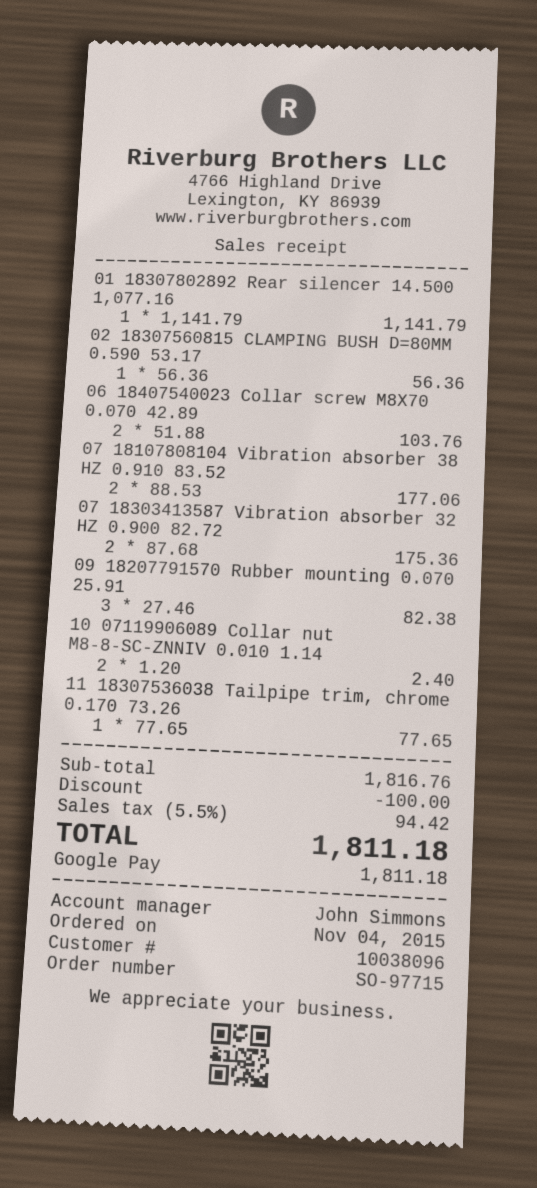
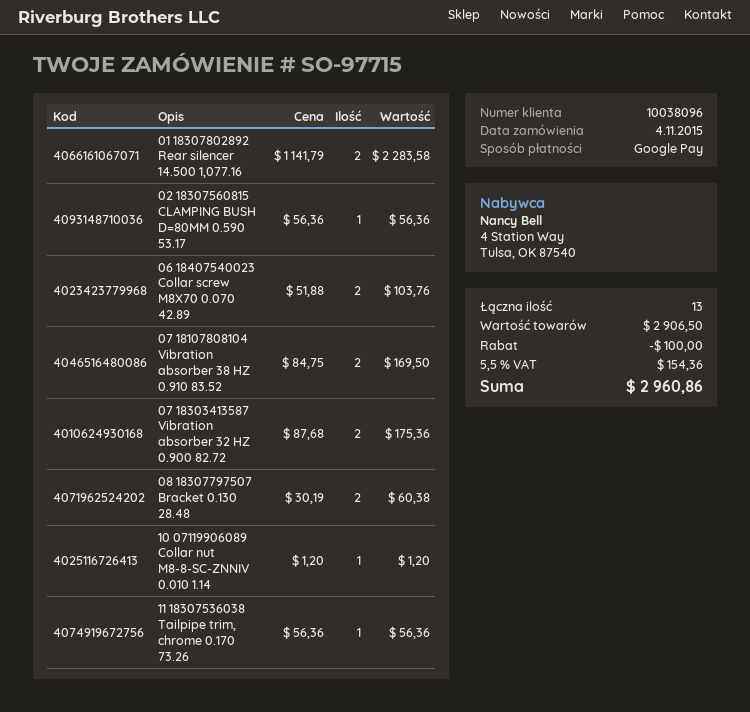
01 18307802892 Rear silencer 14.500 1,077.16: 1 x 1141.79 = 1141.79 -> 2 x 1141.79 = 2283.58
07 18107808104 Vibration absorber 38 HZ 0.910 83.52: 2 x 88.53 = 177.06 -> 2 x 84.75 = 169.50
09 18207791570 Rubber mounting 0.070 25.91: 3 x 27.46 = 82.38 -> none
10 07119906089 Collar nut M8-8-SC-ZNNIV 0.010 1.14: 2 x 1.20 = 2.40 -> 1 x 1.20 = 1.20
11 18307536038 Tailpipe trim, chrome 0.170 73.26: 1 x 77.65 = 77.65 -> 1 x 56.36 = 56.36
08 18307797507 Bracket 0.130 28.48: none -> 2 x 30.19 = 60.38
subtotal: 1816.76 -> 2906.50
tax: 5.5% = 94.42 -> 5.5% = 154.36
total: 1811.18 -> 2960.86

